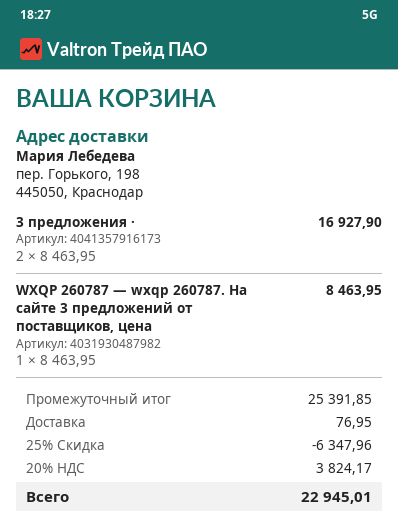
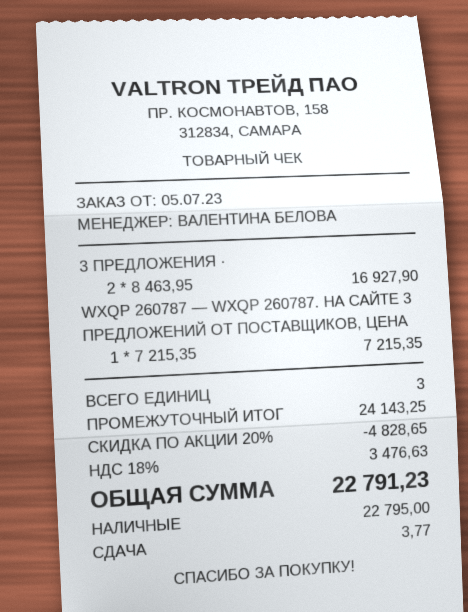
WXQP 260787 — wxqp 260787. На сайте 3 предложений от поставщиков, цена: 1 x 8463.95 = 8463.95 -> 1 x 7215.35 = 7215.35
subtotal: 25391.85 -> 24143.25
discount: 25% = 6347.96 -> 20% = 4828.65
shipping: 76.95 -> none
tax: 20% = 3824.17 -> 18% = 3476.63
total: 22945.01 -> 22791.23

